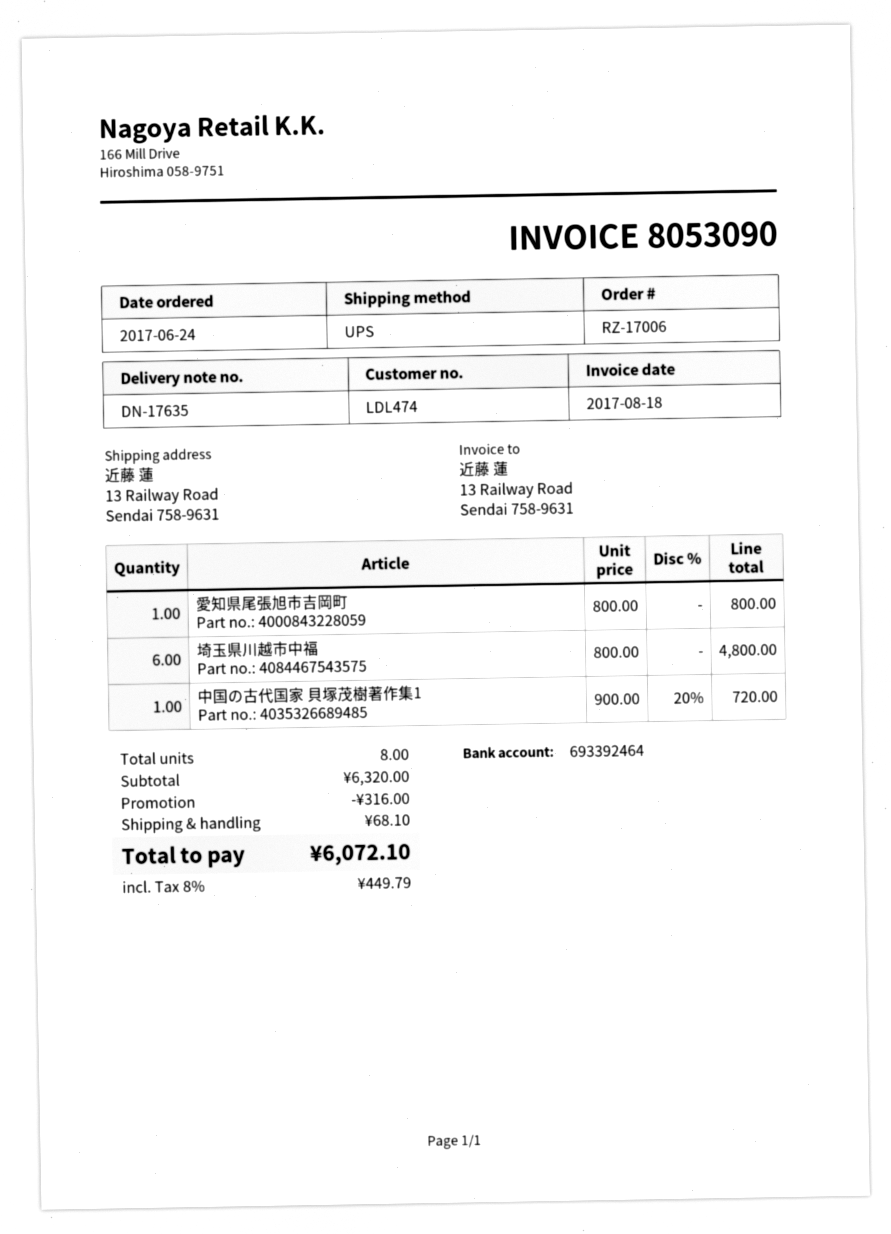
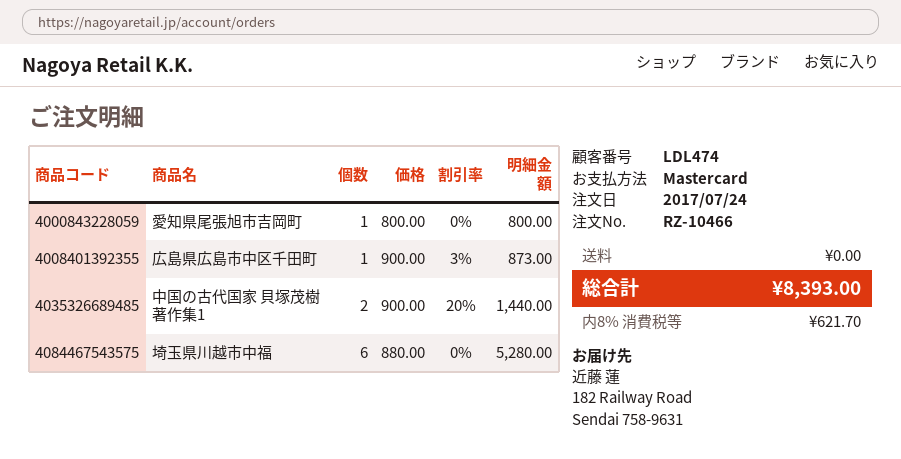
order number: RZ-17006 -> RZ-10466
order date: 2017-06-24 -> 2017-07-24
ship to: 13 Railway Road, Sendai 758-9631 -> 182 Railway Road, Sendai 758-9631
埼玉県川越市中福: 6 x 800.00 = 4800.00 -> 6 x 880.00 = 5280.00
中国の古代国家 貝塚茂樹著作集1: 1 x 900.00 - 20% = 720.00 -> 2 x 900.00 - 20% = 1440.00
広島県広島市中区千田町: none -> 1 x 900.00 - 3% = 873.00
discount: 316.00 -> none
shipping: 68.10 -> 0.00
tax: 8% = 449.79 -> 8% = 621.70
total: 6072.10 -> 8393.00

